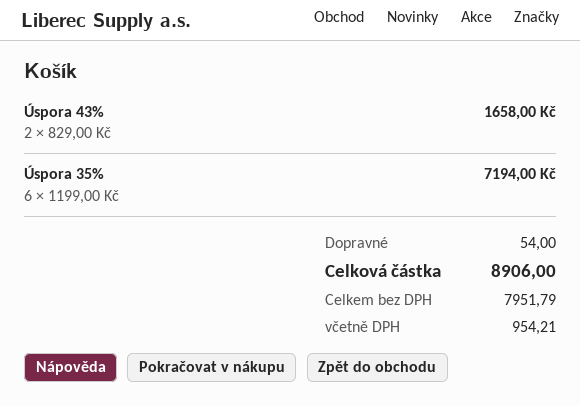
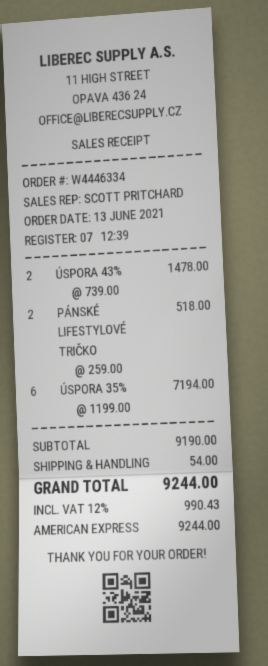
Úspora 43%: 2 x 829.00 = 1658.00 -> 2 x 739.00 = 1478.00
PÁNSKÉ LIFESTYLOVÉ TRIČKO: none -> 2 x 259.00 = 518.00
tax: 954.21 -> 990.43
total: 8906.00 -> 9244.00

